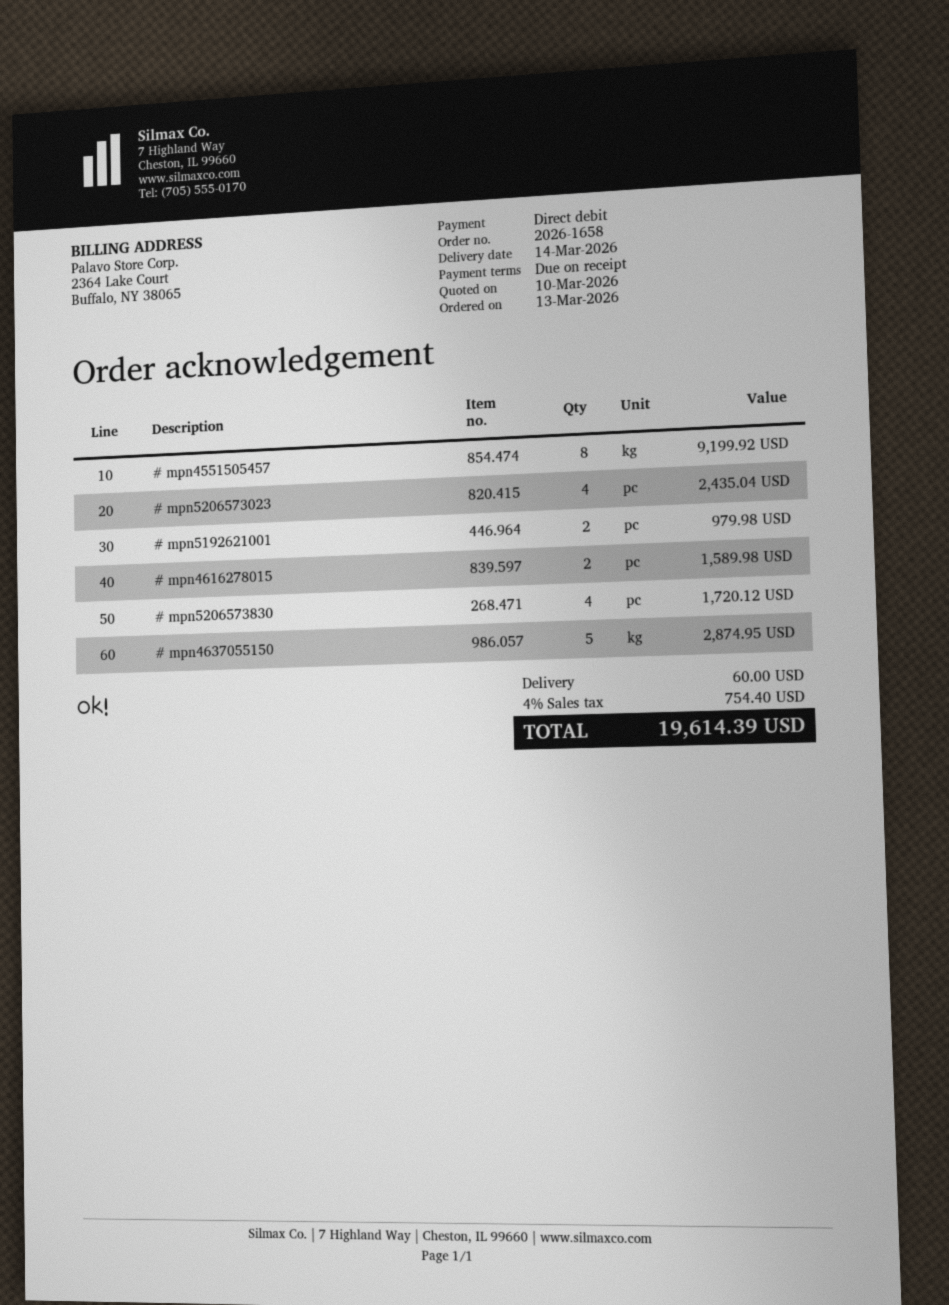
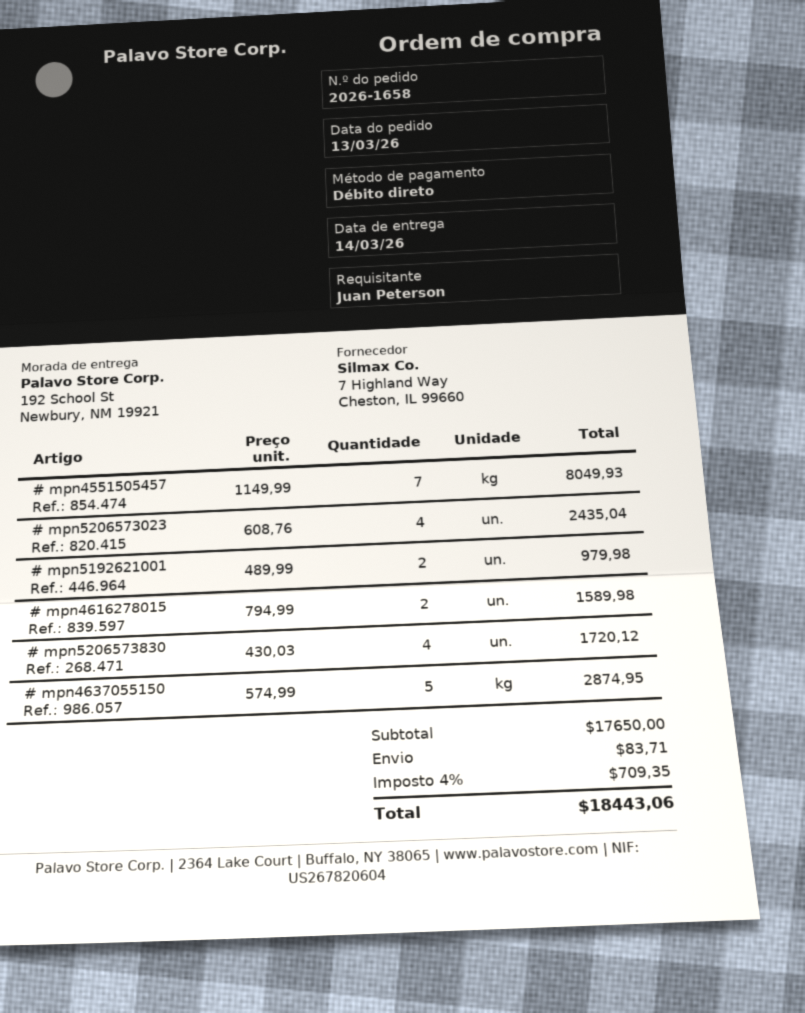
# mpn4551505457: 8 for 9199.92 -> 7 for 8049.93
shipping: 60.00 -> 83.71
tax: 4% = 754.40 -> 4% = 709.35
total: 19614.39 -> 18443.06

